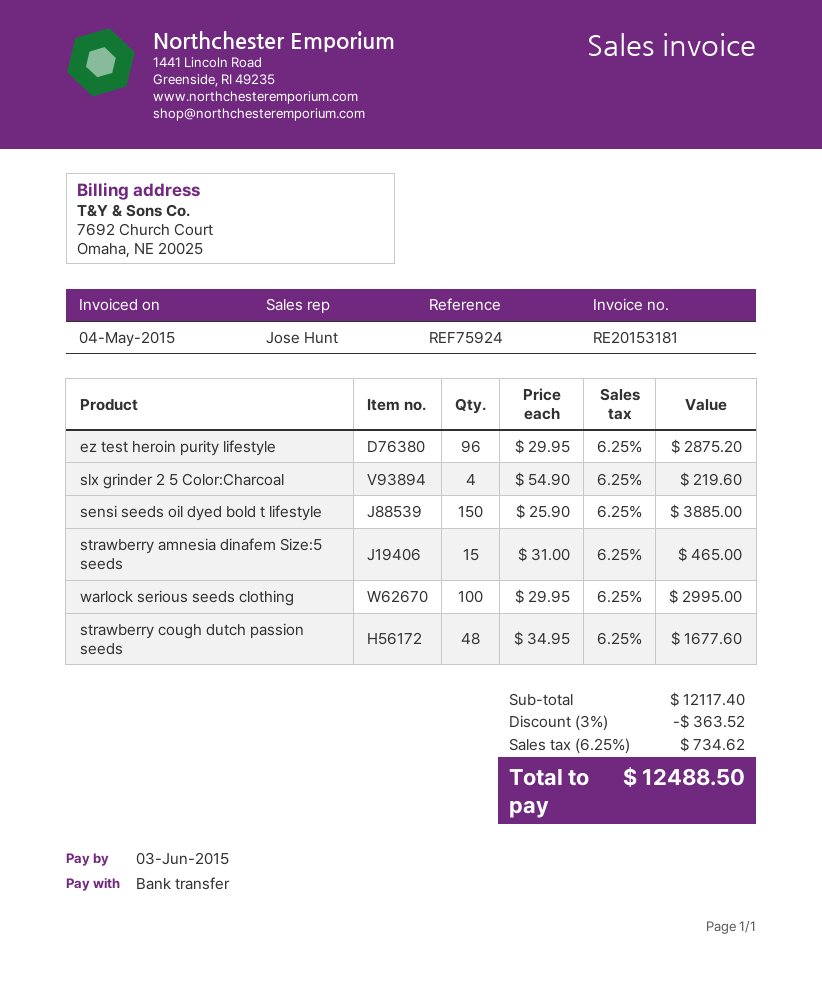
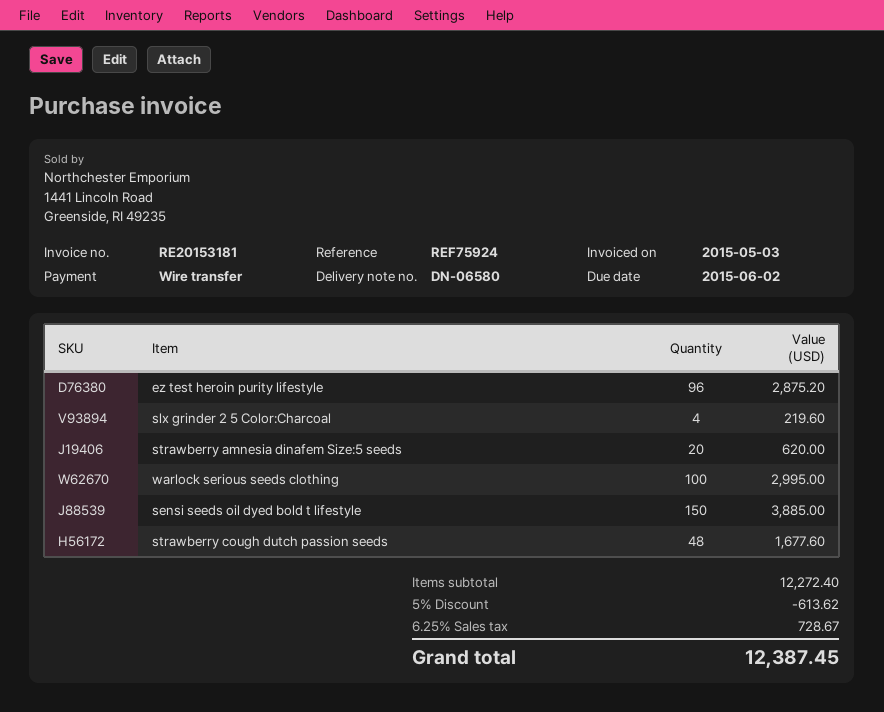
invoice date: 2015-05-04 -> 2015-05-03
due date: 2015-06-03 -> 2015-06-02
strawberry amnesia dinafem Size:5 seeds: 15 for 465.00 -> 20 for 620.00
subtotal: 12117.40 -> 12272.40
discount: 3% = 363.52 -> 5% = 613.62
tax: 6.25% = 734.62 -> 6.25% = 728.67
total: 12488.50 -> 12387.45

